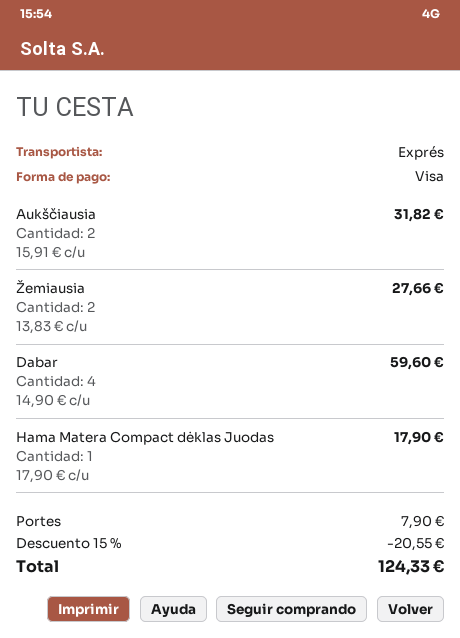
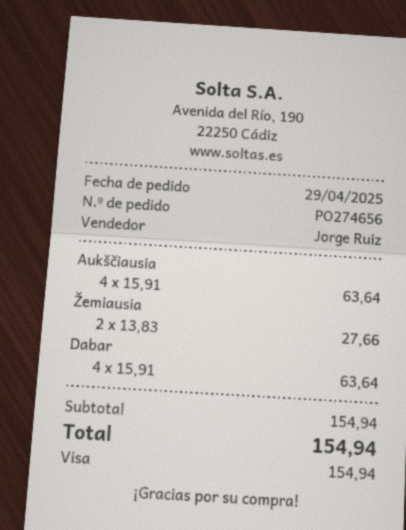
Aukščiausia: 2 x 15.91 = 31.82 -> 4 x 15.91 = 63.64
Dabar: 4 x 14.90 = 59.60 -> 4 x 15.91 = 63.64
Hama Matera Compact dėklas Juodas: 1 x 17.90 = 17.90 -> none
discount: 15% = 20.55 -> none
shipping: 7.90 -> none
total: 124.33 -> 154.94

